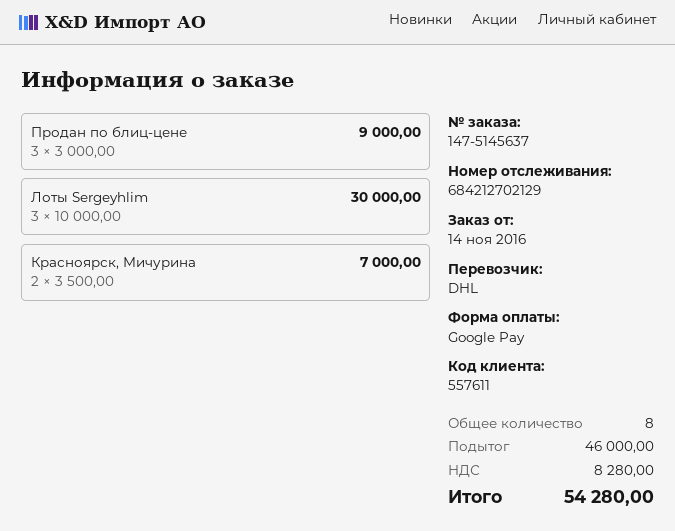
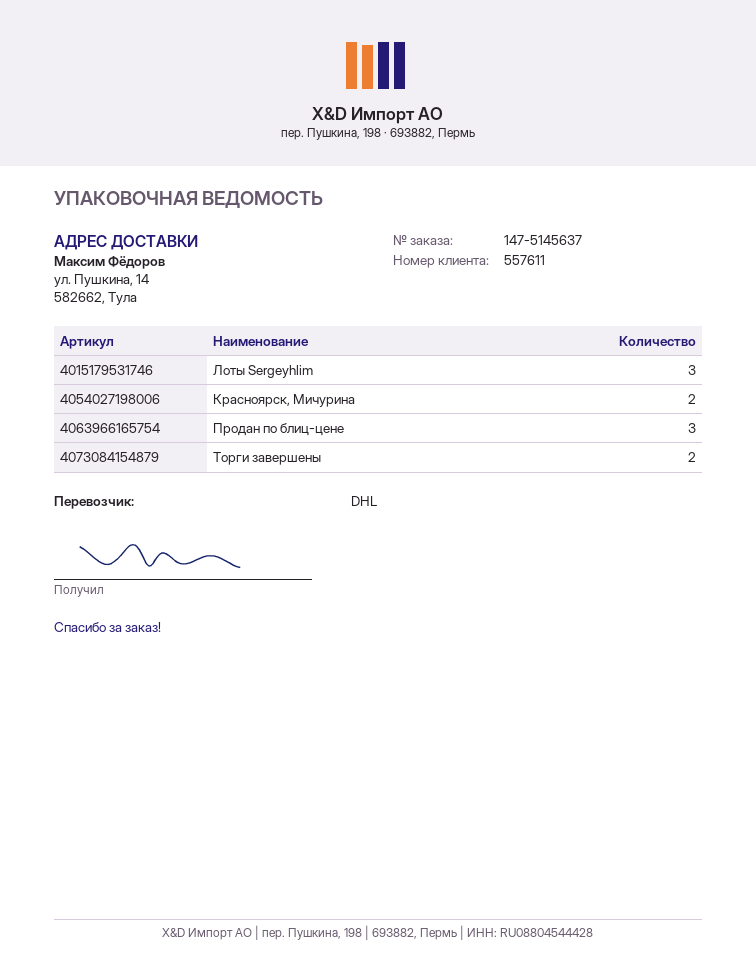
Торги завершены: none -> 2

